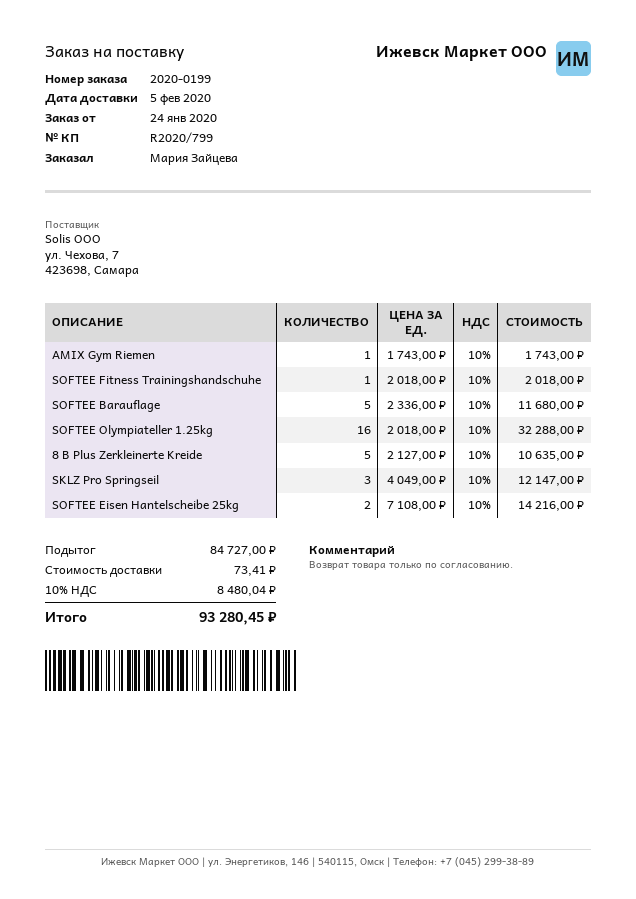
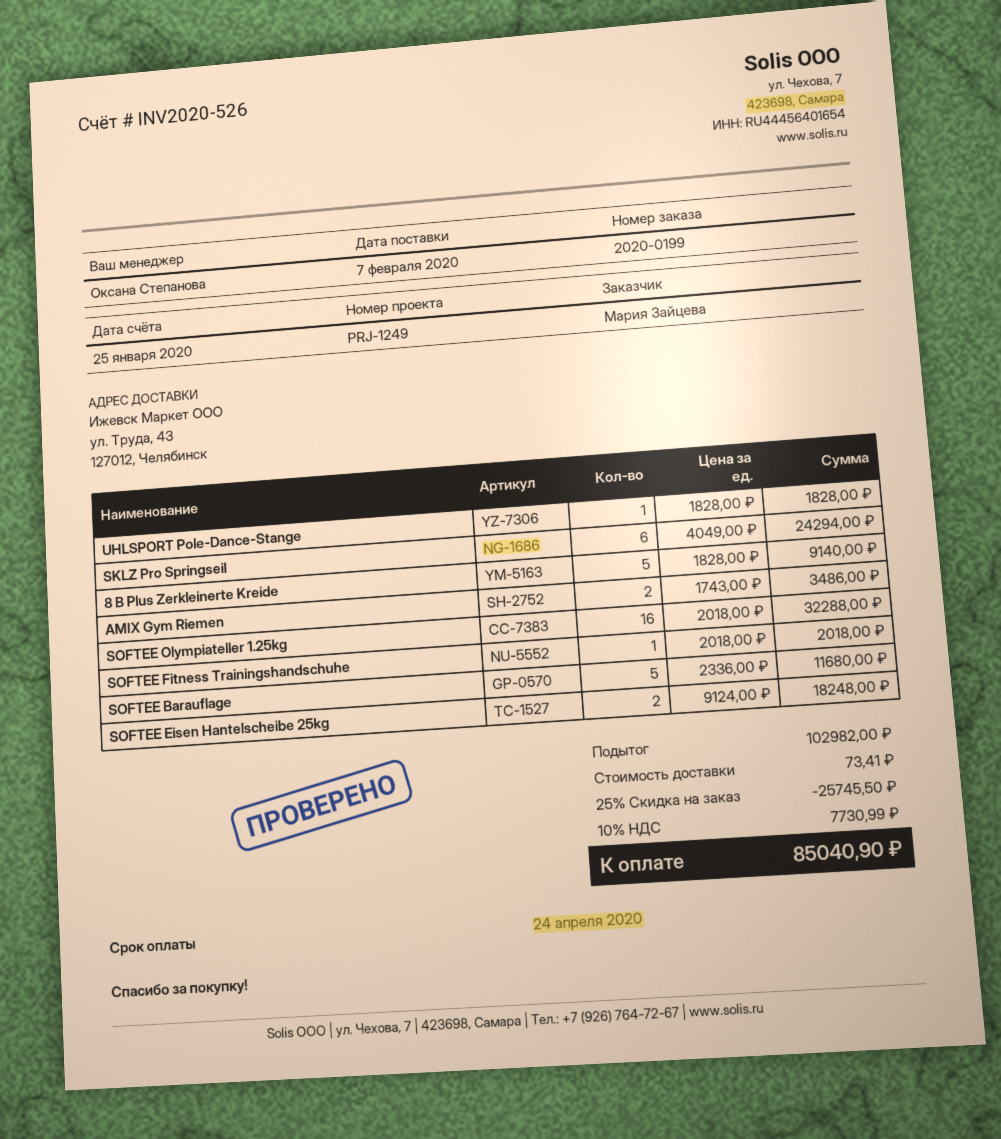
delivery date: 2020-02-05 -> 2020-02-07
AMIX Gym Riemen: 1 x 1743.00 = 1743.00 -> 2 x 1743.00 = 3486.00
8 B Plus Zerkleinerte Kreide: 5 x 2127.00 = 10635.00 -> 5 x 1828.00 = 9140.00
SKLZ Pro Springseil: 3 x 4049.00 = 12147.00 -> 6 x 4049.00 = 24294.00
SOFTEE Eisen Hantelscheibe 25kg: 2 x 7108.00 = 14216.00 -> 2 x 9124.00 = 18248.00
UHLSPORT Pole-Dance-Stange: none -> 1 x 1828.00 = 1828.00
subtotal: 84727.00 -> 102982.00
discount: none -> 25% = 25745.50
tax: 10% = 8480.04 -> 10% = 7730.99
total: 93280.45 -> 85040.90

